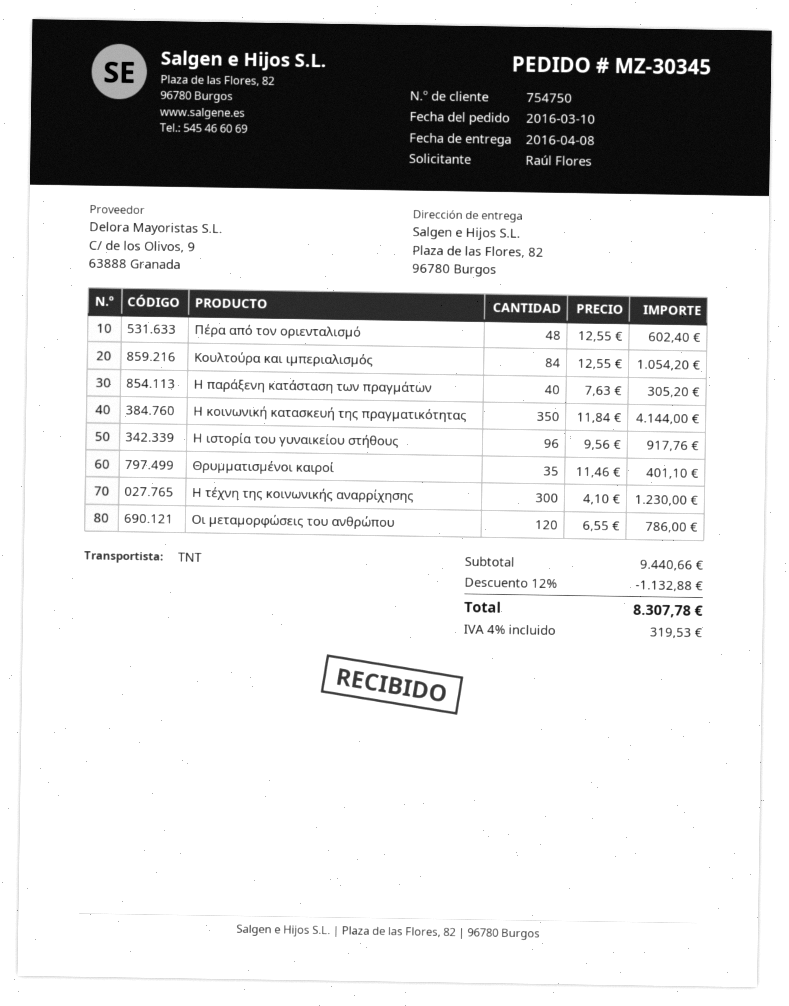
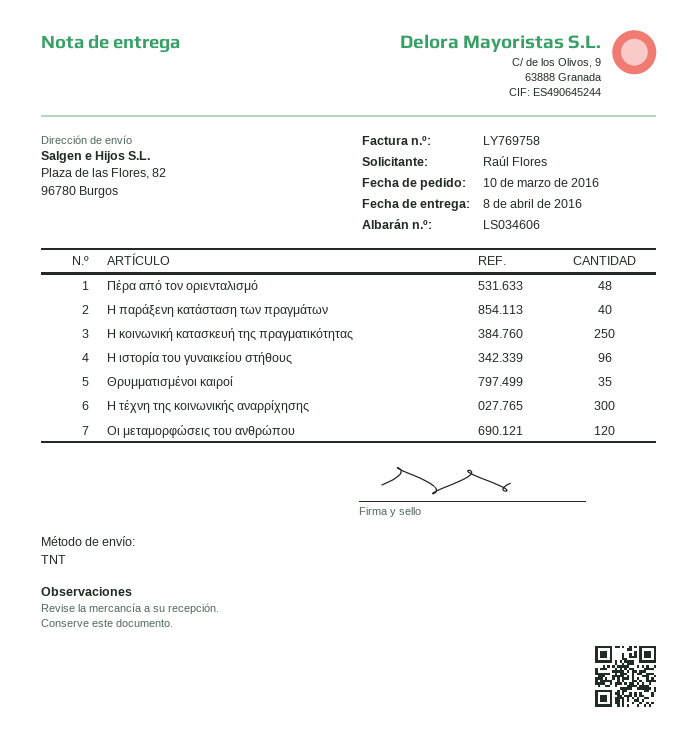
Κουλτούρα και ιμπεριαλισμός: 84 -> none
Η κοινωνική κατασκευή της πραγματικότητας: 350 -> 250

